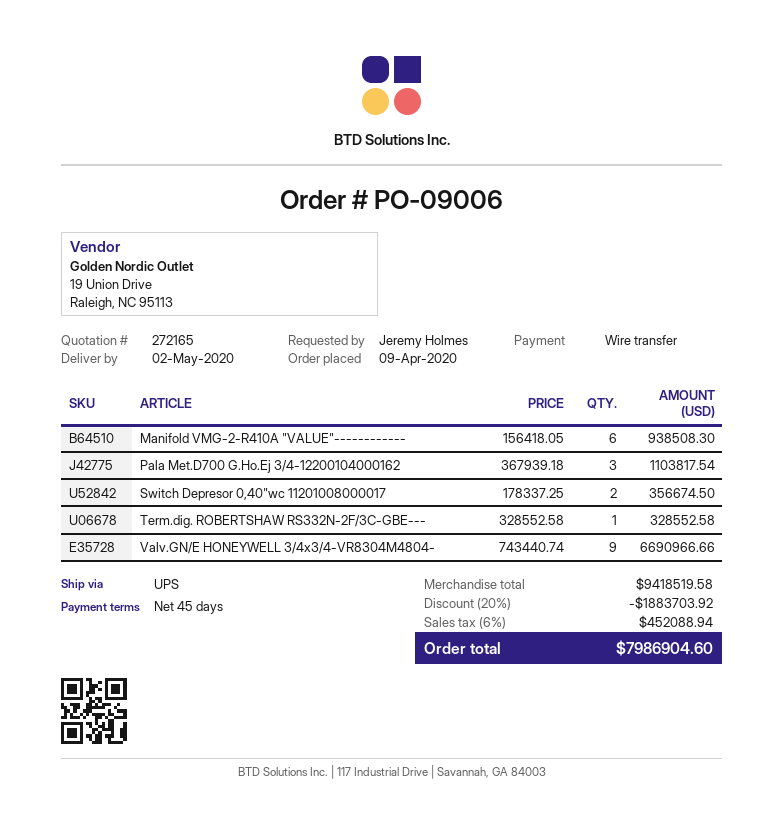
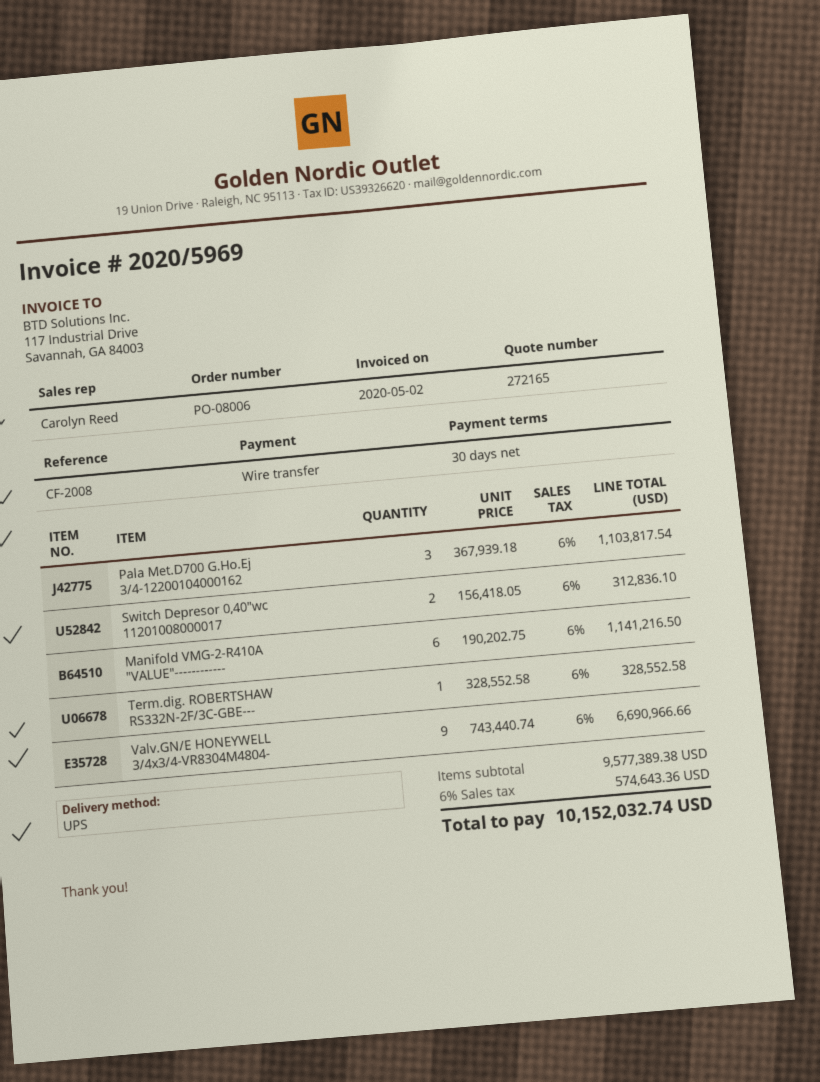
order number: PO-09006 -> PO-08006
payment terms: 45 days -> 30 days
Manifold VMG-2-R410A "VALUE"------------: 6 x 156418.05 = 938508.30 -> 6 x 190202.75 = 1141216.50
Switch Depresor 0,40"wc 11201008000017: 2 x 178337.25 = 356674.50 -> 2 x 156418.05 = 312836.10
subtotal: 9418519.58 -> 9577389.38
discount: 20% = 1883703.92 -> none
tax: 6% = 452088.94 -> 6% = 574643.36
total: 7986904.60 -> 10152032.74

